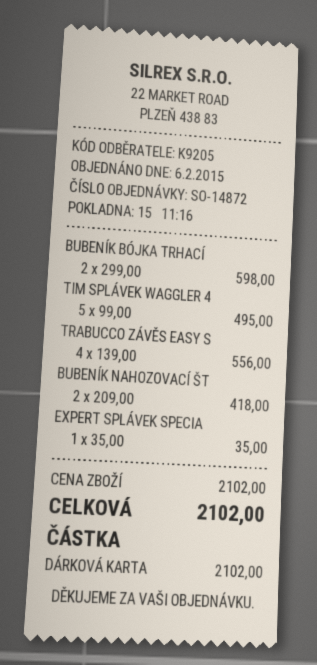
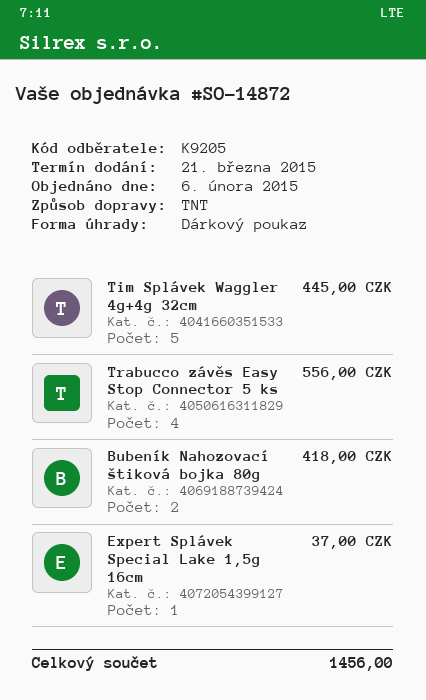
BUBENÍK BÓJKA TRHACÍ: 2 for 598.00 -> none
TIM SPLÁVEK WAGGLER 4: 5 for 495.00 -> 5 for 445.00
EXPERT SPLÁVEK SPECIA: 1 for 35.00 -> 1 for 37.00
total: 2102.00 -> 1456.00

